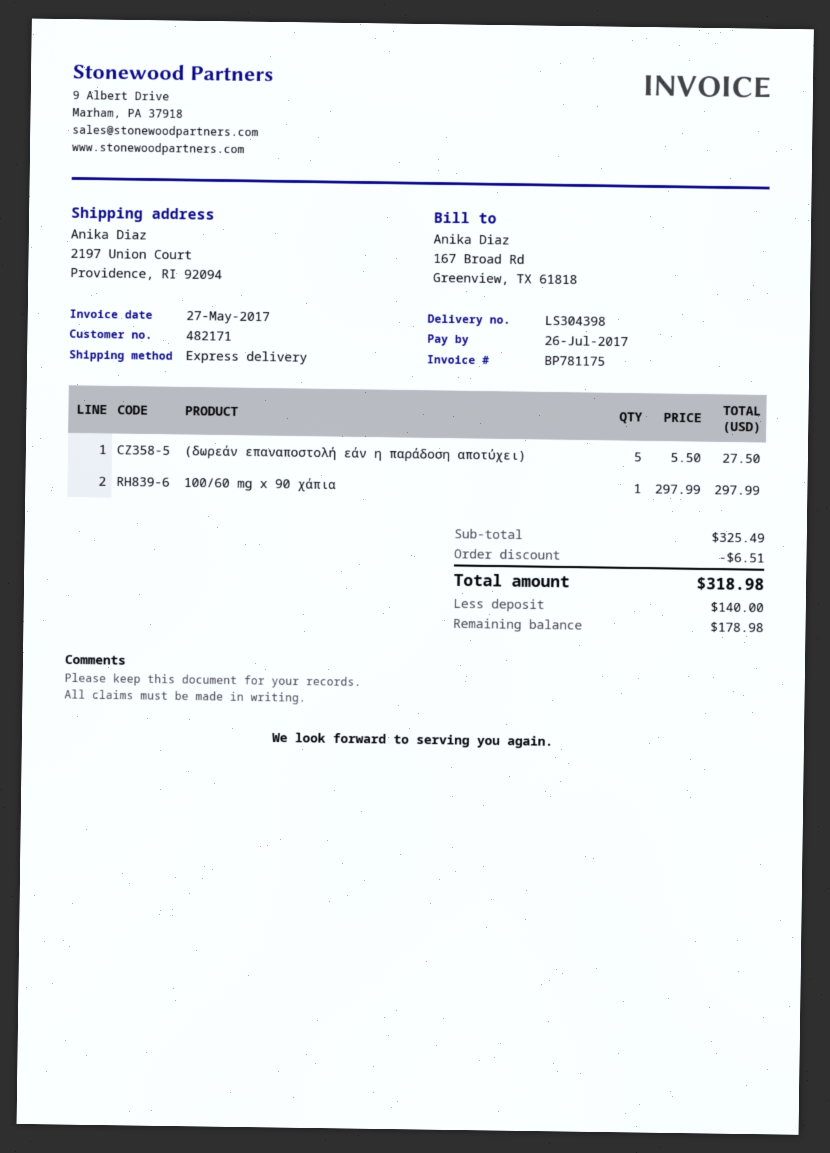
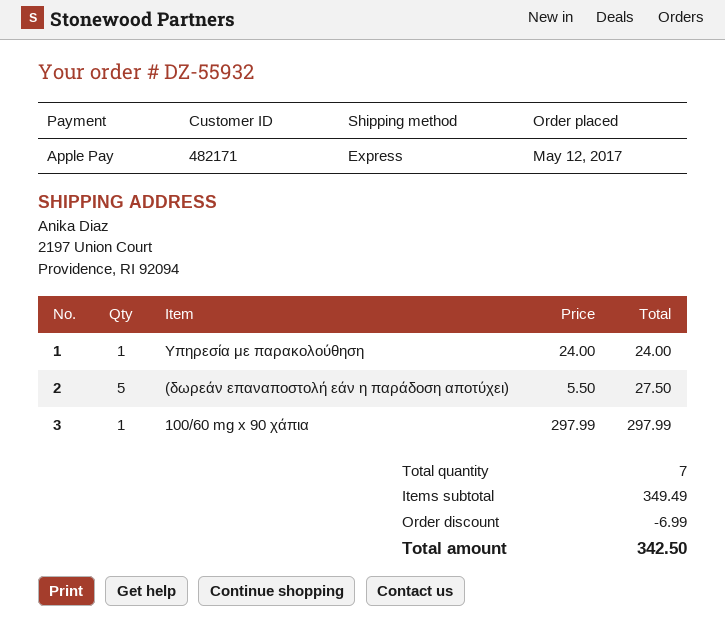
Υπηρεσία με παρακολούθηση: none -> 1 x 24.00 = 24.00
subtotal: 325.49 -> 349.49
discount: 6.51 -> 6.99
total: 318.98 -> 342.50

